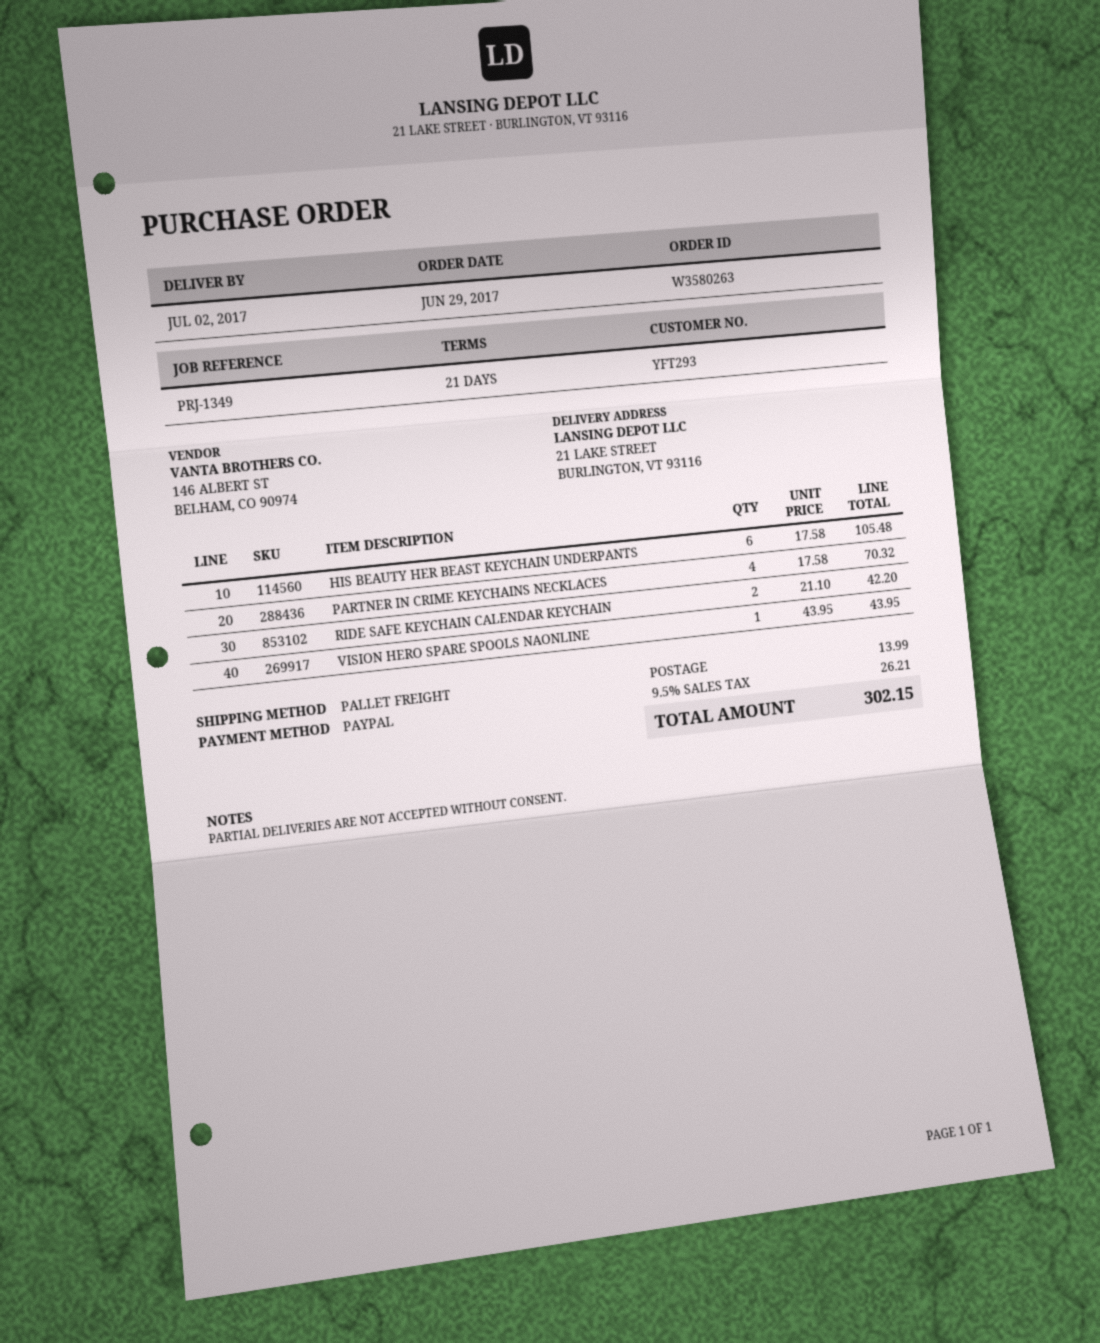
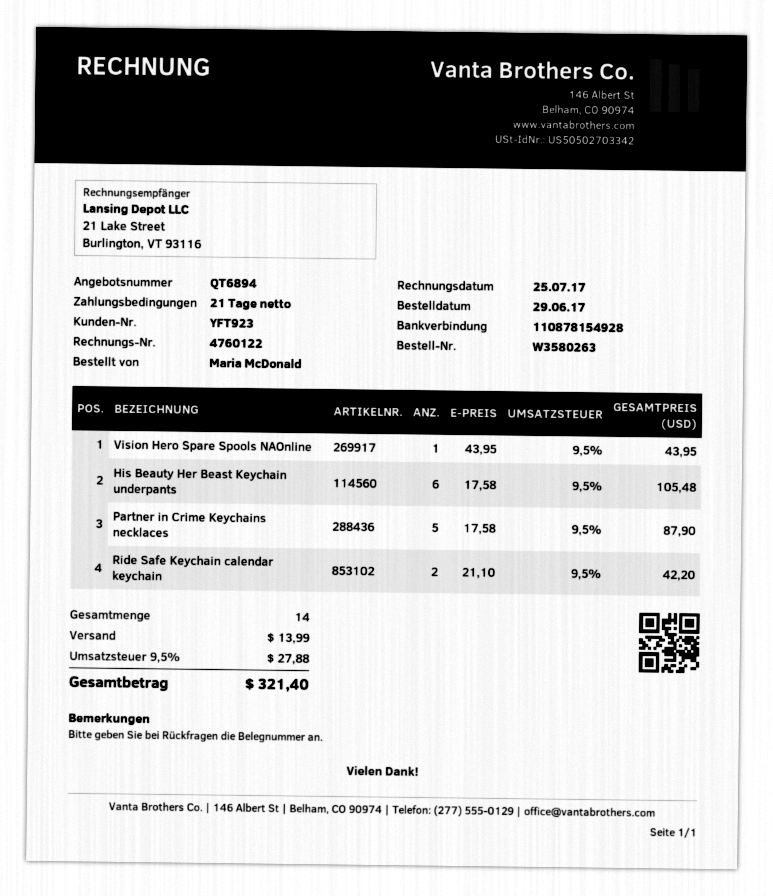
customer number: YFT293 -> YFT923
PARTNER IN CRIME KEYCHAINS NECKLACES: 4 x 17.58 = 70.32 -> 5 x 17.58 = 87.90
tax: 9.5% = 26.21 -> 9.5% = 27.88
total: 302.15 -> 321.40

